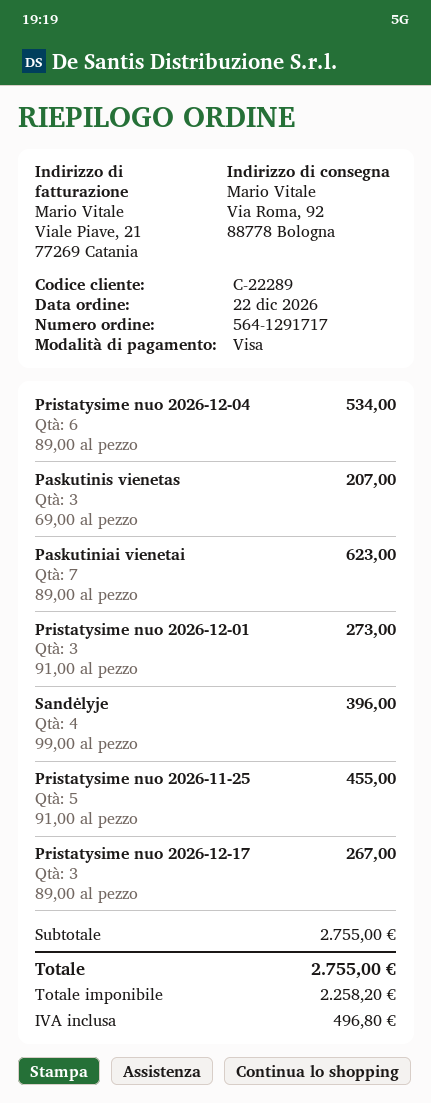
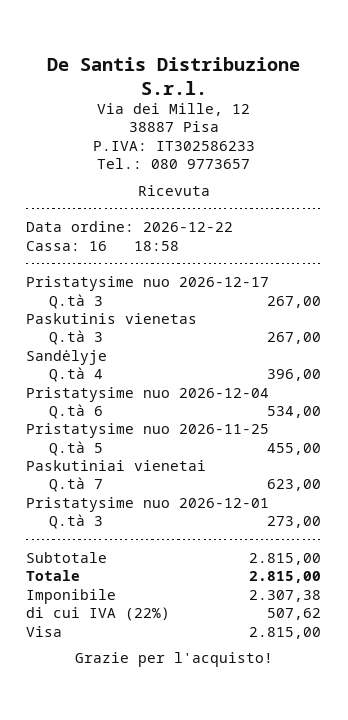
Paskutinis vienetas: 3 for 207.00 -> 3 for 267.00
subtotal: 2755.00 -> 2815.00
net: 2258.20 -> 2307.38
tax: 496.80 -> 507.62
total: 2755.00 -> 2815.00

